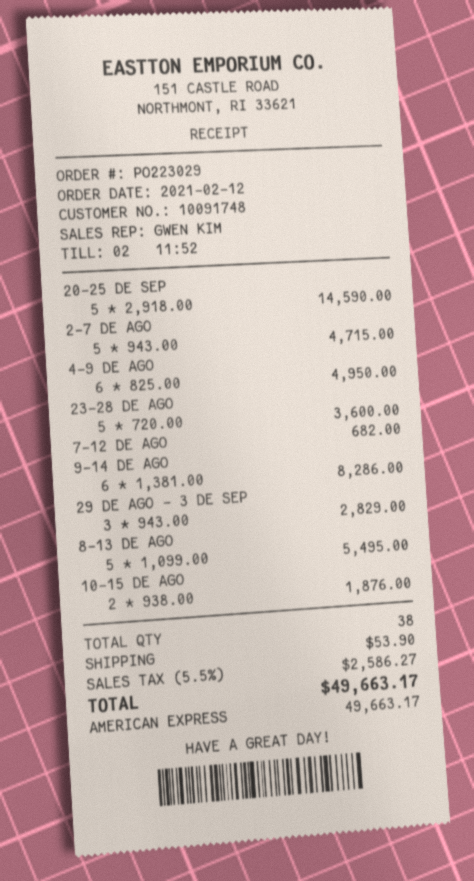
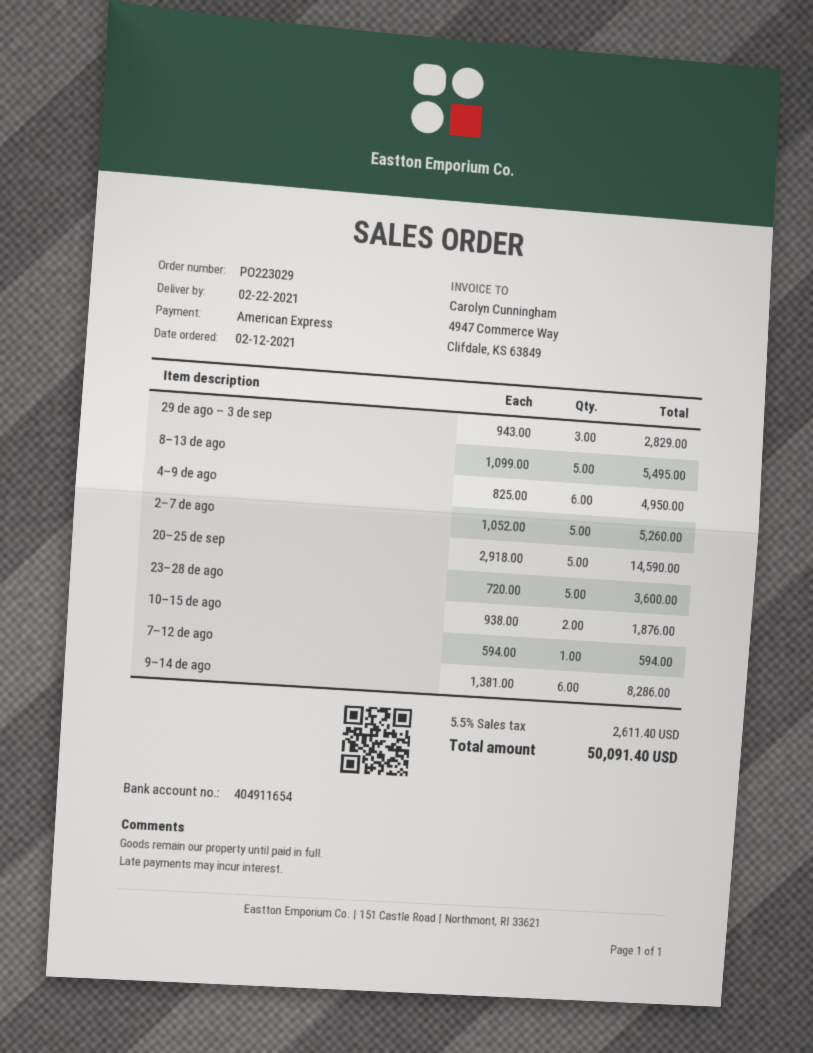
2–7 DE AGO: 5 x 943.00 = 4715.00 -> 5 x 1052.00 = 5260.00
7–12 DE AGO: 1 x 682.00 = 682.00 -> 1 x 594.00 = 594.00
shipping: 53.90 -> none
tax: 5.5% = 2586.27 -> 5.5% = 2611.40
total: 49663.17 -> 50091.40

